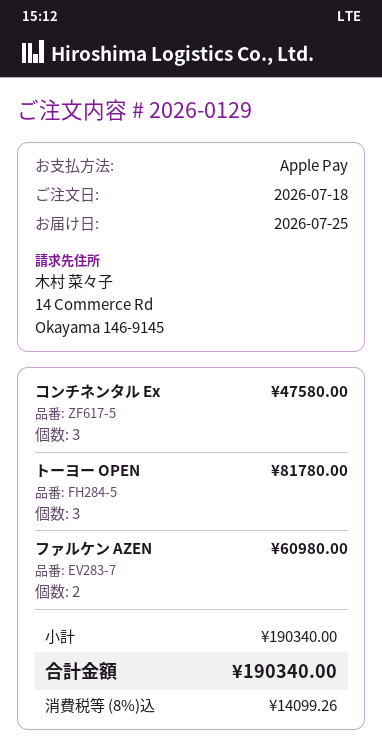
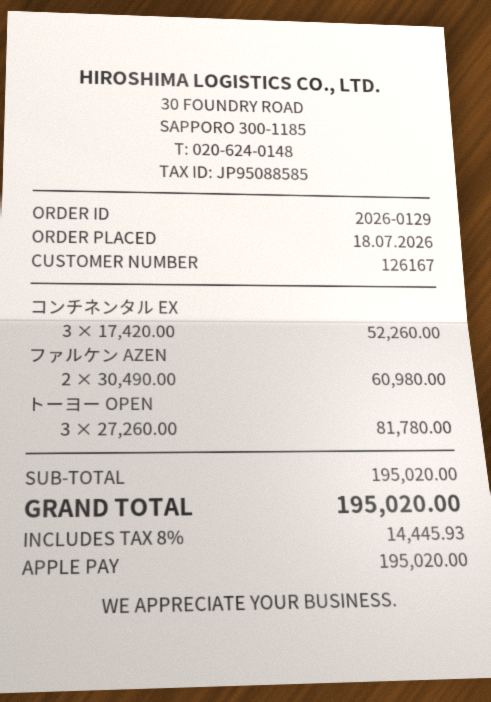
コンチネンタル Ex: 3 for 47580.00 -> 3 for 52260.00
subtotal: 190340.00 -> 195020.00
tax: 8% = 14099.26 -> 8% = 14445.93
total: 190340.00 -> 195020.00

